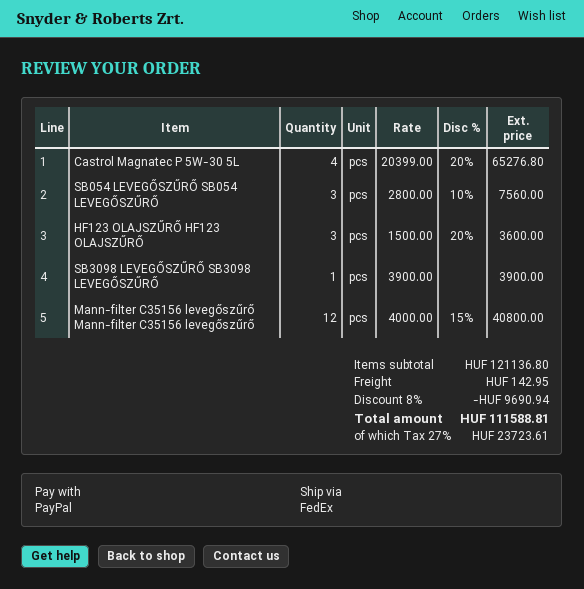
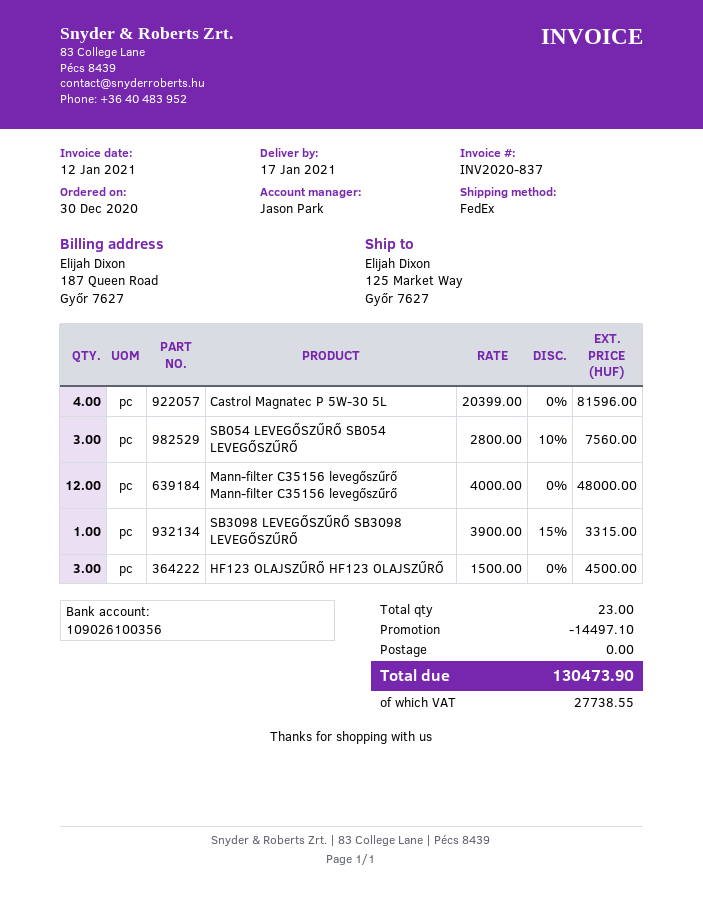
Castrol Magnatec P 5W-30 5L: 4 x 20399.00 - 20% = 65276.80 -> 4 x 20399.00 = 81596.00
HF123 OLAJSZŰRŐ HF123 OLAJSZŰRŐ: 3 x 1500.00 - 20% = 3600.00 -> 3 x 1500.00 = 4500.00
SB3098 LEVEGŐSZŰRŐ SB3098 LEVEGŐSZŰRŐ: 1 x 3900.00 = 3900.00 -> 1 x 3900.00 - 15% = 3315.00
Mann-filter C35156 levegőszűrő Mann-filter C35156 levegőszűrő: 12 x 4000.00 - 15% = 40800.00 -> 12 x 4000.00 = 48000.00
discount: 9690.94 -> 14497.10
shipping: 142.95 -> 0.00
tax: 23723.61 -> 27738.55
total: 111588.81 -> 130473.90

